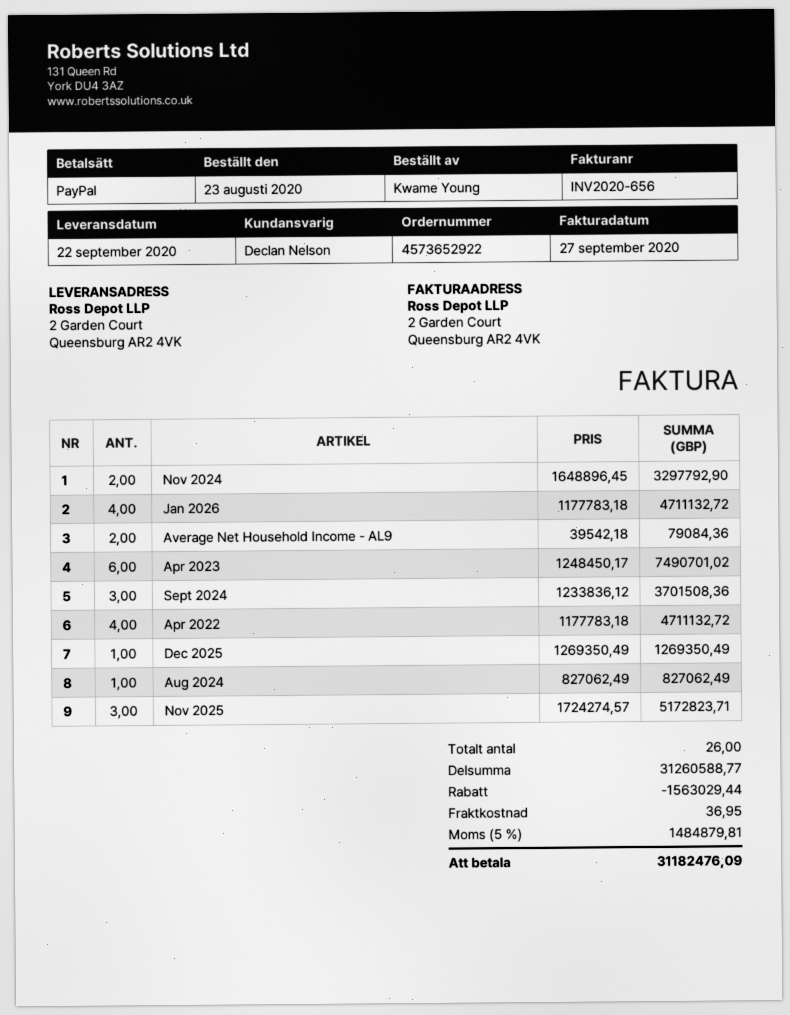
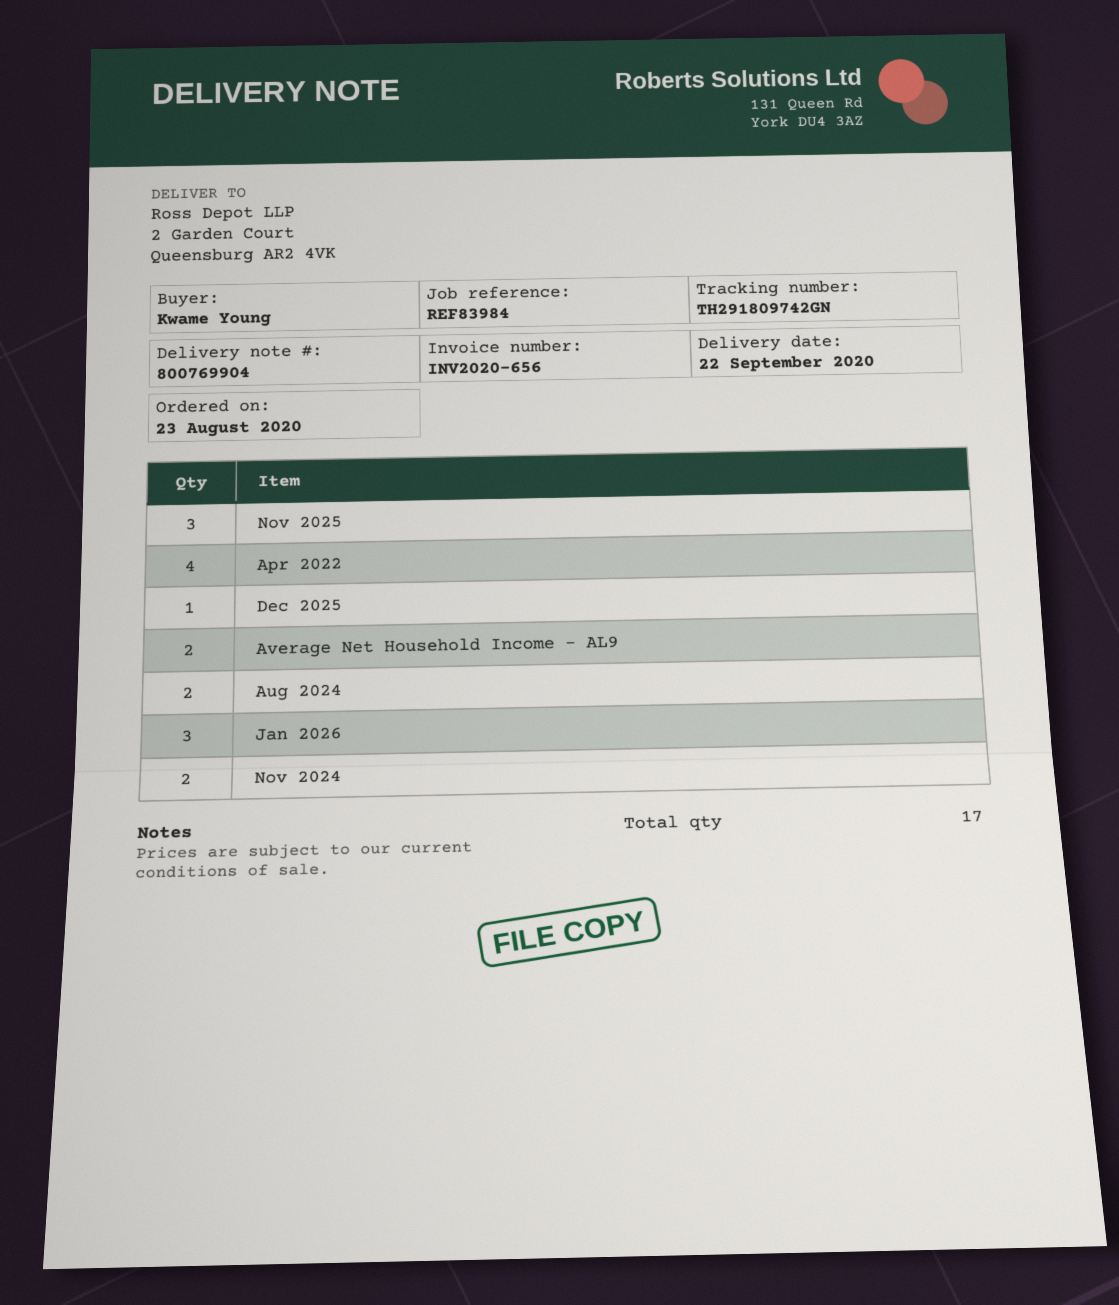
Jan 2026: 4 -> 3
Apr 2023: 6 -> none
Sept 2024: 3 -> none
Aug 2024: 1 -> 2
total quantity: 26 -> 17

